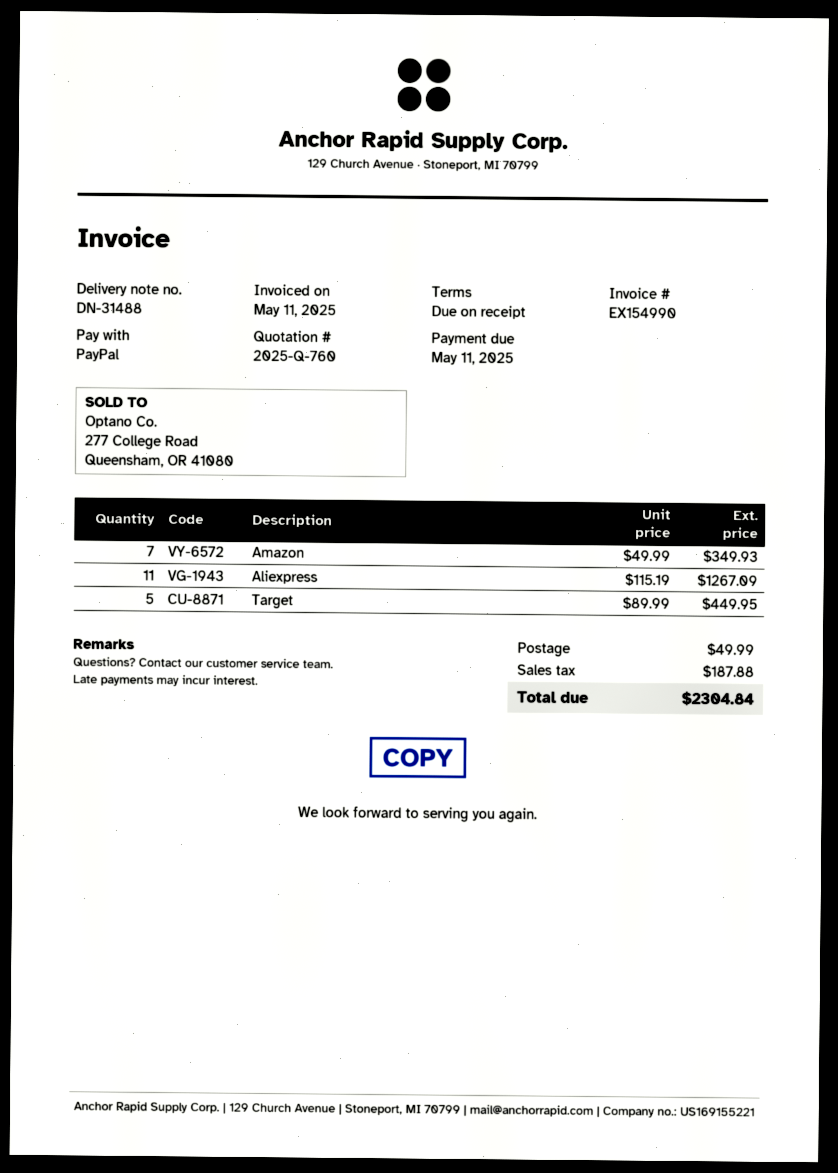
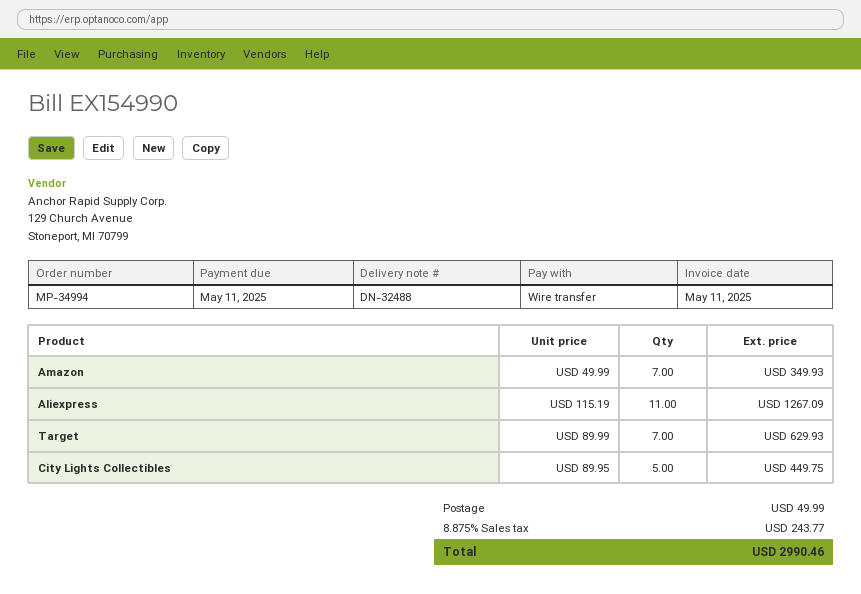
delivery note number: DN-31488 -> DN-32488
payment method: PayPal -> bank transfer
Target: 5 x 89.99 = 449.95 -> 7 x 89.99 = 629.93
City Lights Collectibles: none -> 5 x 89.95 = 449.75
tax: 187.88 -> 243.77
total: 2304.84 -> 2990.46

